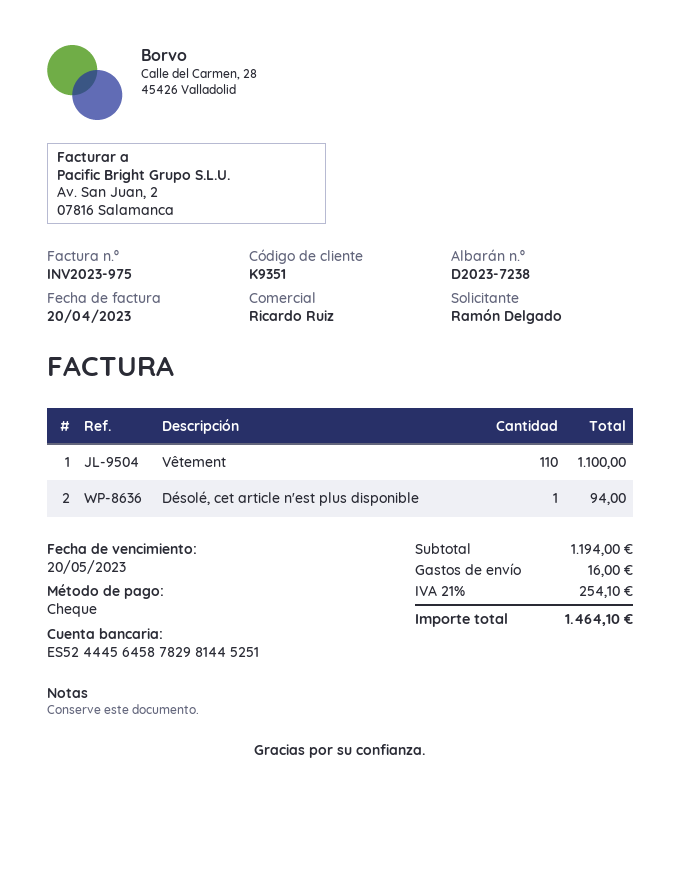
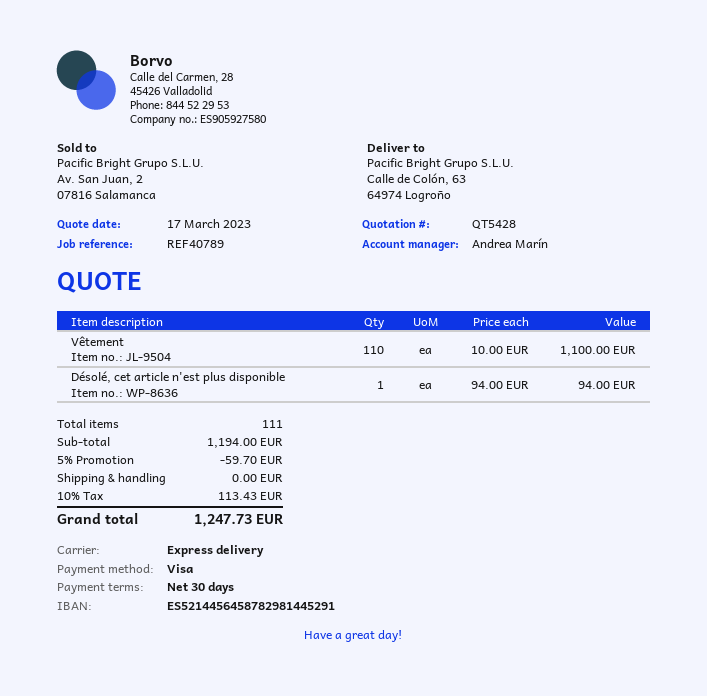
sales rep: Ricardo Ruiz -> Andrea Marín
payment method: cheque -> Visa
bank account: ES5244456458782981445251 -> ES5214456458782981445291
discount: none -> 5% = 59.70
shipping: 16.00 -> 0.00
tax: 21% = 254.10 -> 10% = 113.43
total: 1464.10 -> 1247.73

